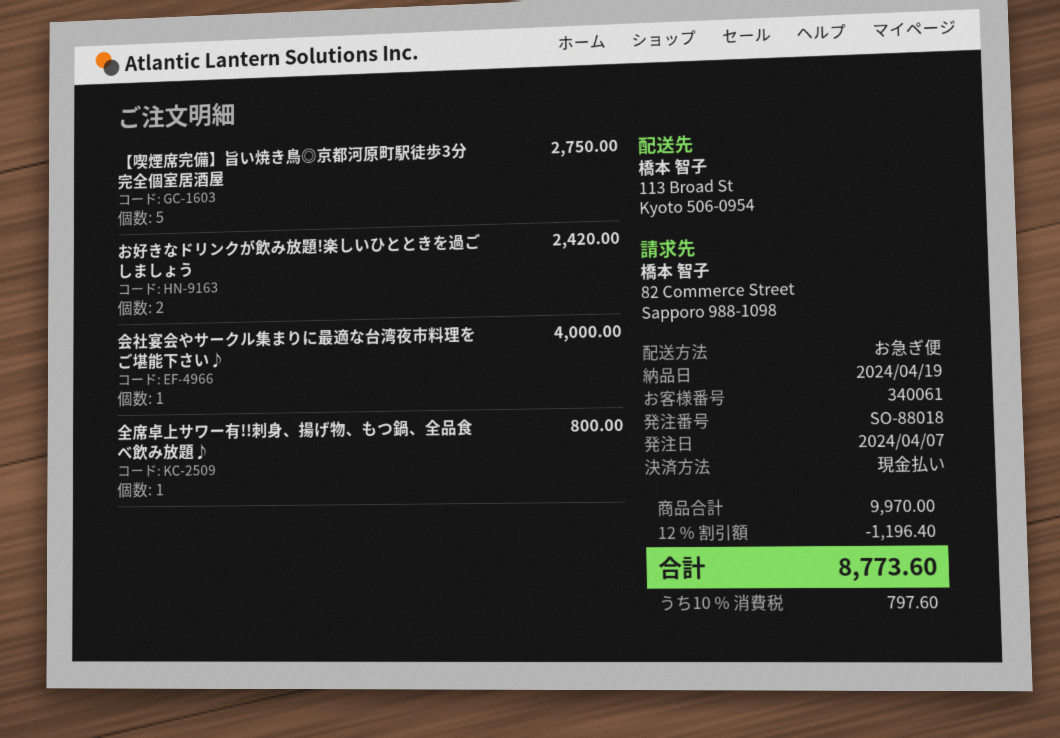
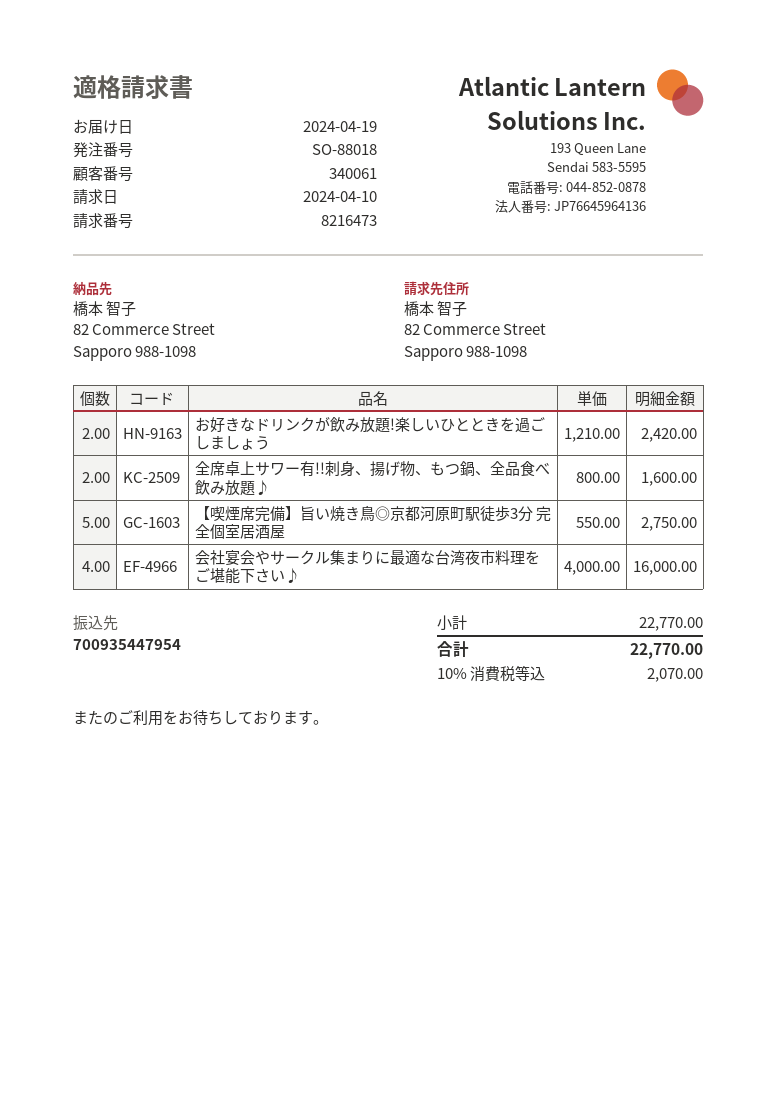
ship to: 113 Broad St, Kyoto 506-0954 -> 82 Commerce Street, Sapporo 988-1098
会社宴会やサークル集まりに最適な台湾夜市料理をご堪能下さい♪: 1 for 4000.00 -> 4 for 16000.00
全席卓上サワー有!!刺身、揚げ物、もつ鍋、全品食べ飲み放題♪: 1 for 800.00 -> 2 for 1600.00
subtotal: 9970.00 -> 22770.00
discount: 12% = 1196.40 -> none
tax: 10% = 797.60 -> 10% = 2070.00
total: 8773.60 -> 22770.00

